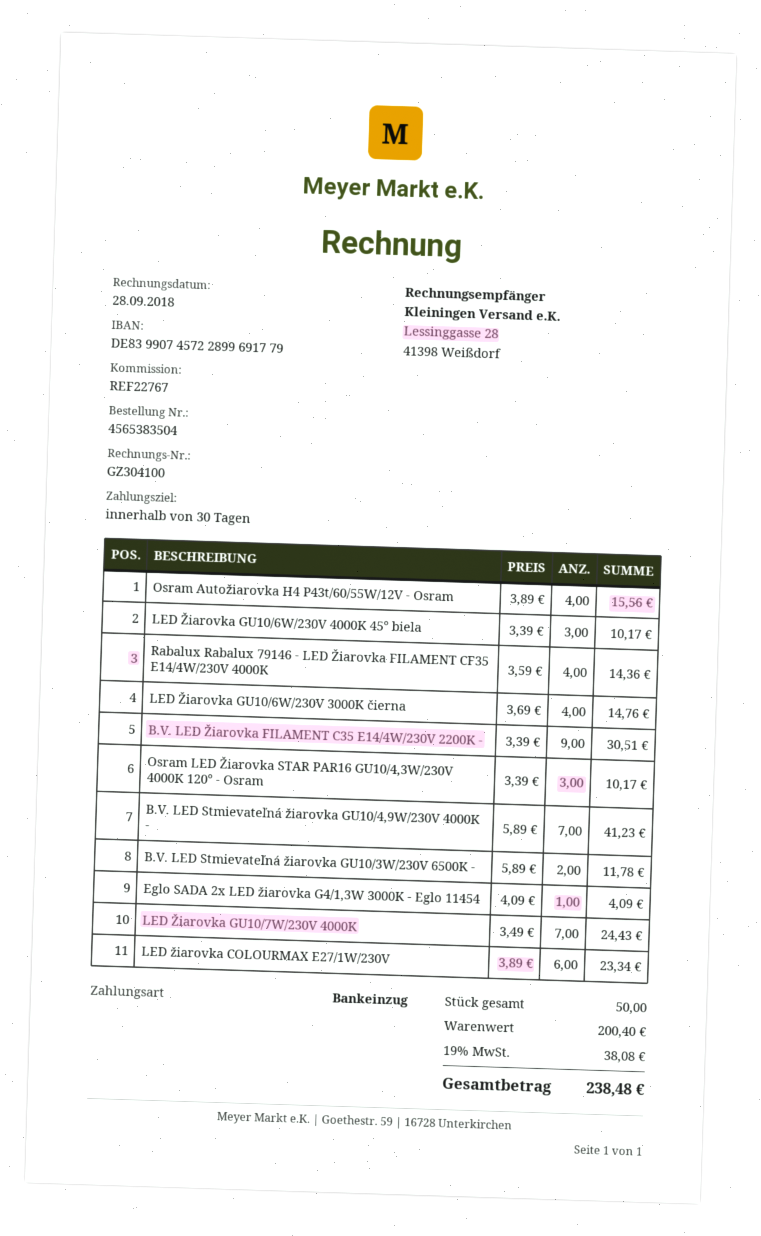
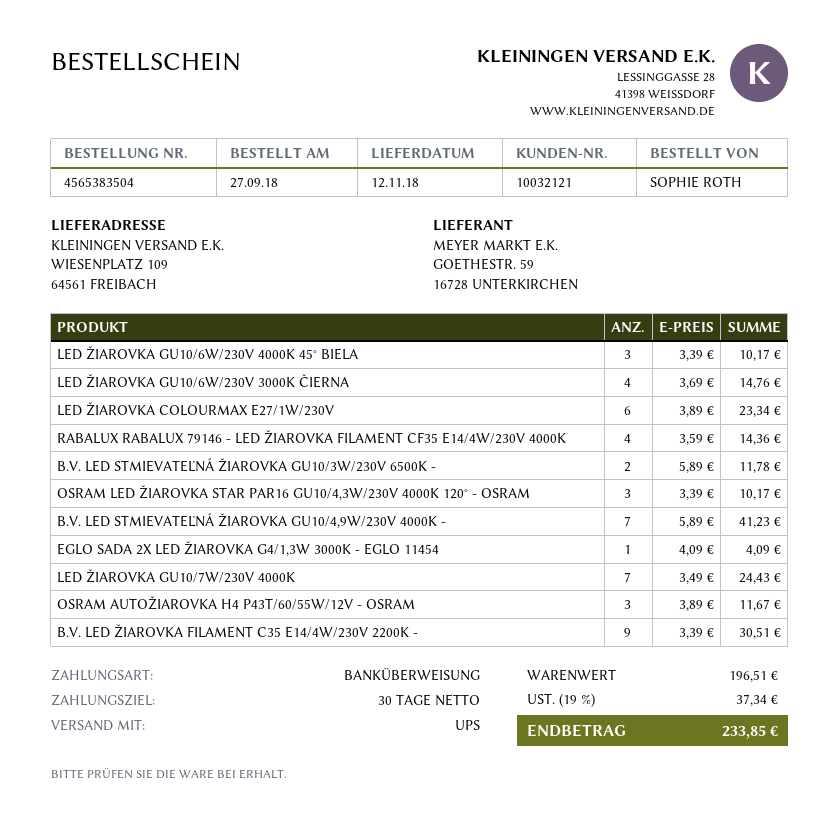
payment method: direct debit -> bank transfer
Osram Autožiarovka H4 P43t/60/55W/12V - Osram: 4 x 3.89 = 15.56 -> 3 x 3.89 = 11.67
subtotal: 200.40 -> 196.51
tax: 19% = 38.08 -> 19% = 37.34
total: 238.48 -> 233.85

